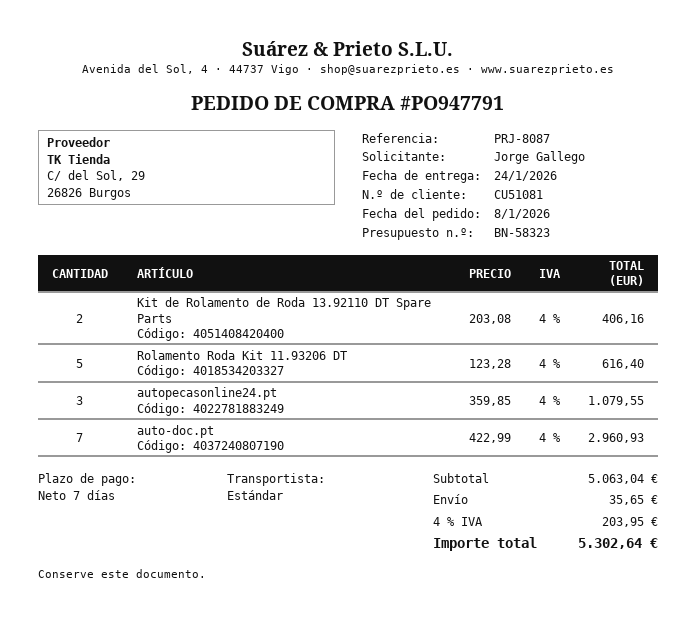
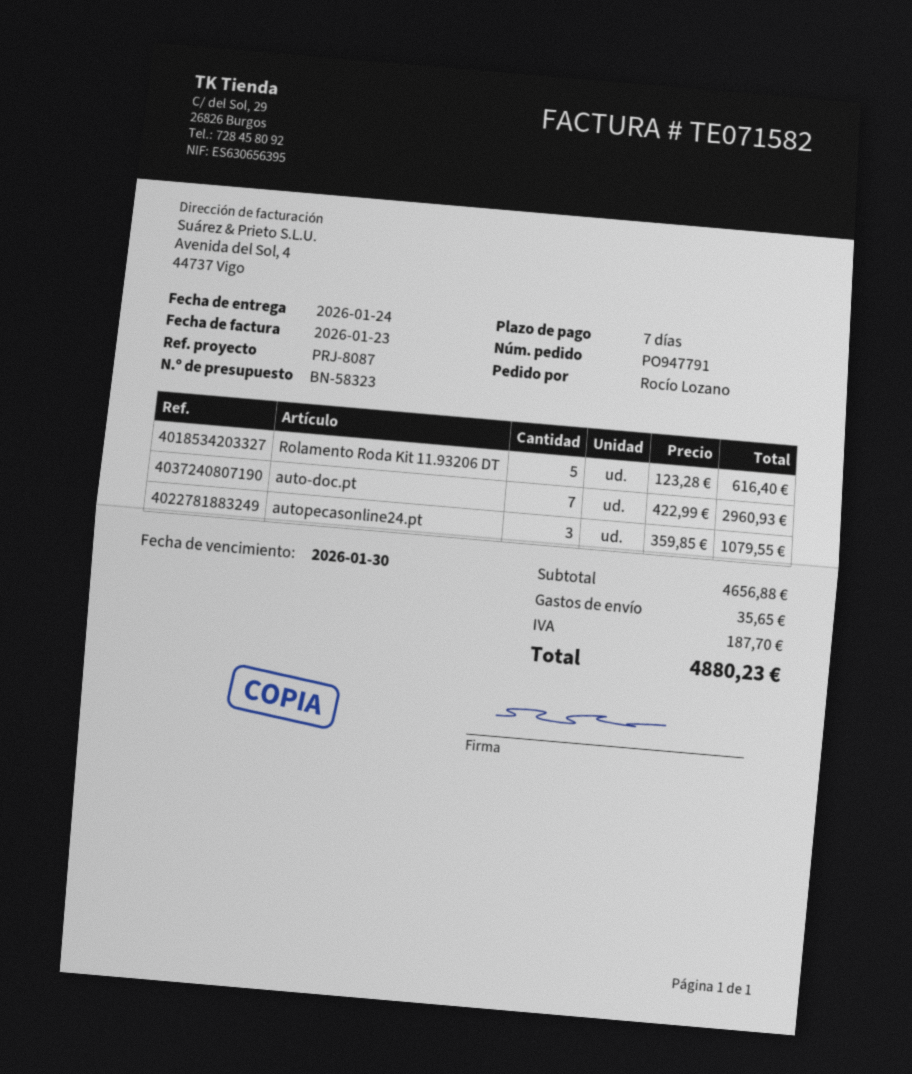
ordered by: Jorge Gallego -> Rocío Lozano
Kit de Rolamento de Roda 13.92110 DT Spare Parts: 2 x 203.08 = 406.16 -> none
subtotal: 5063.04 -> 4656.88
tax: 203.95 -> 187.70
total: 5302.64 -> 4880.23

